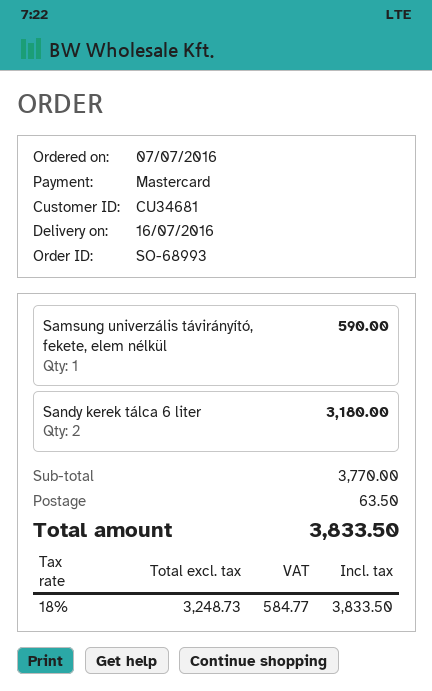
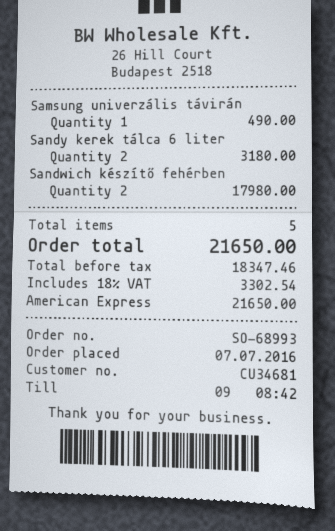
payment method: Mastercard -> American Express
Samsung univerzális távirányító, fekete, elem nélkül: 1 for 590.00 -> 1 for 490.00
Sandwich készítő fehérben: none -> 2 for 17980.00
shipping: 63.50 -> none
net: 3248.73 -> 18347.46
tax: 18% = 584.77 -> 18% = 3302.54
total: 3833.50 -> 21650.00

